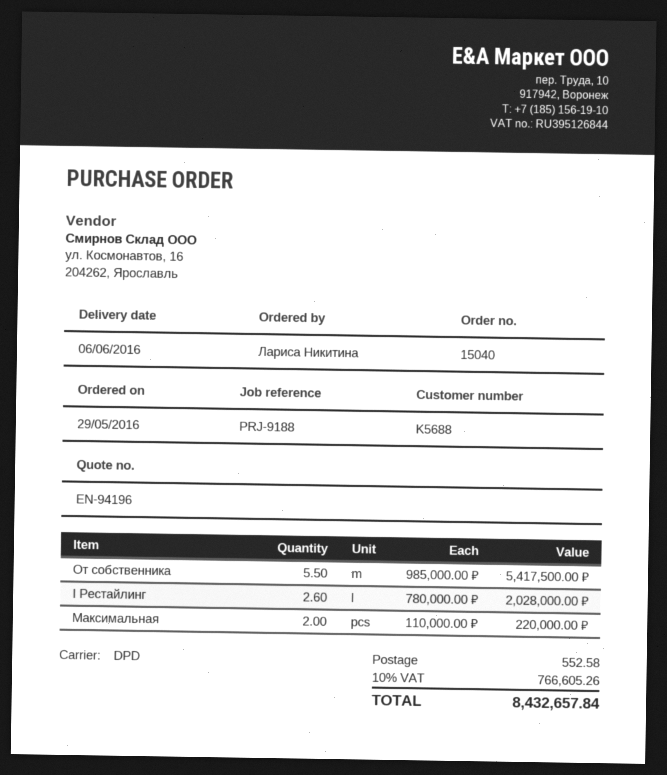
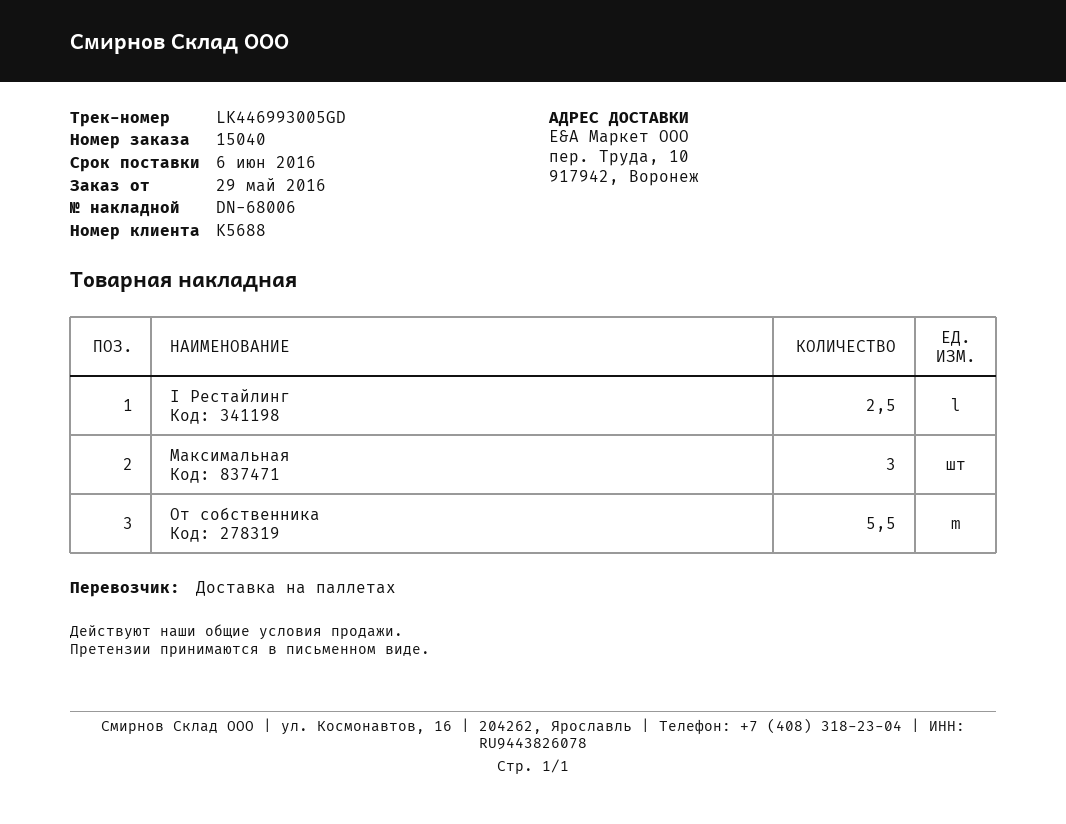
shipping method: DPD -> pallet freight
I Рестайлинг: 2.6 -> 2.5
Максимальная: 2 -> 3

